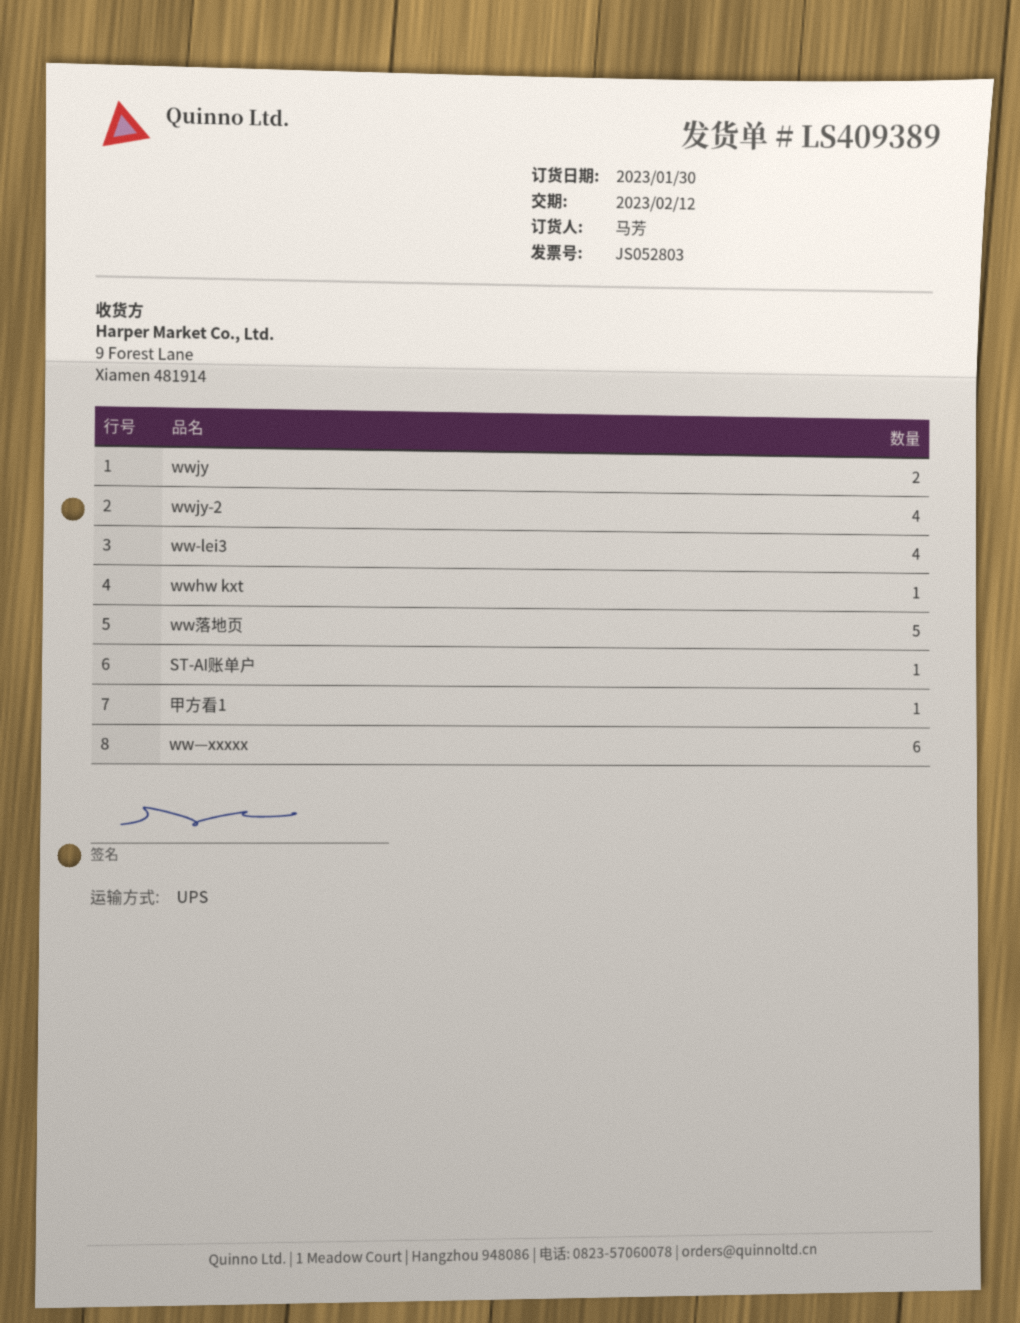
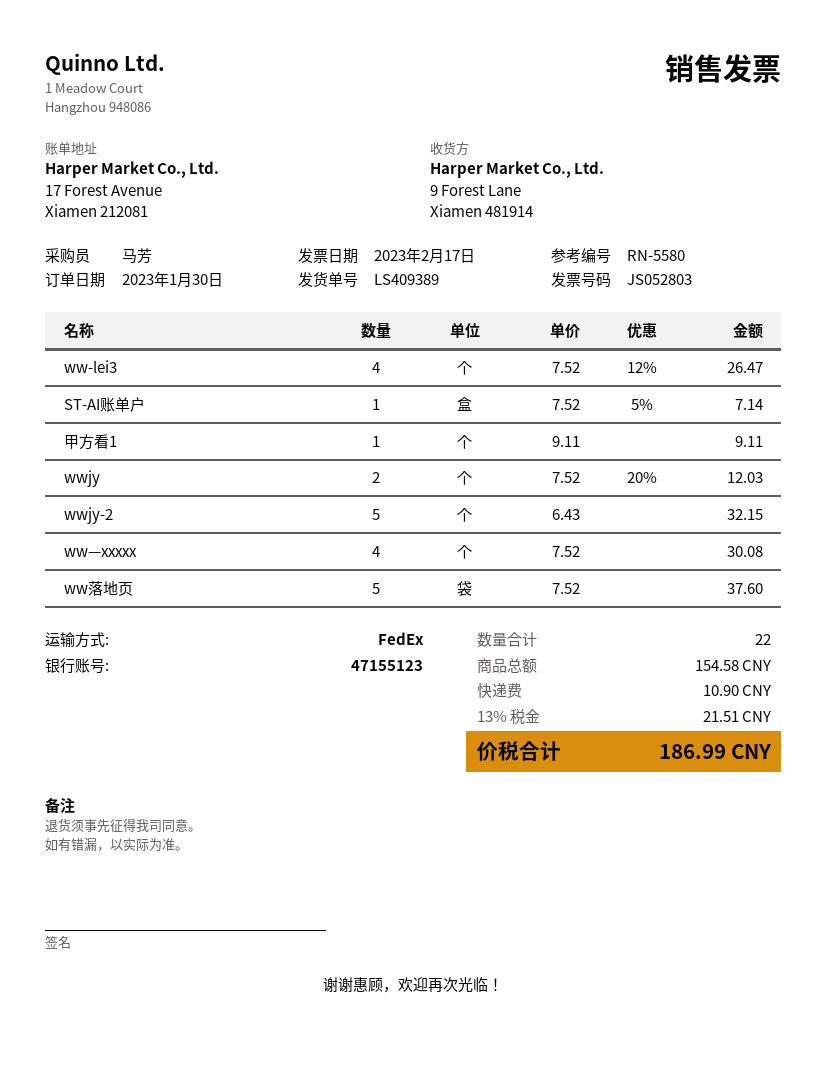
shipping method: UPS -> FedEx
wwjy-2: 4 -> 5
wwhw kxt: 1 -> none
ww—xxxxx: 6 -> 4

